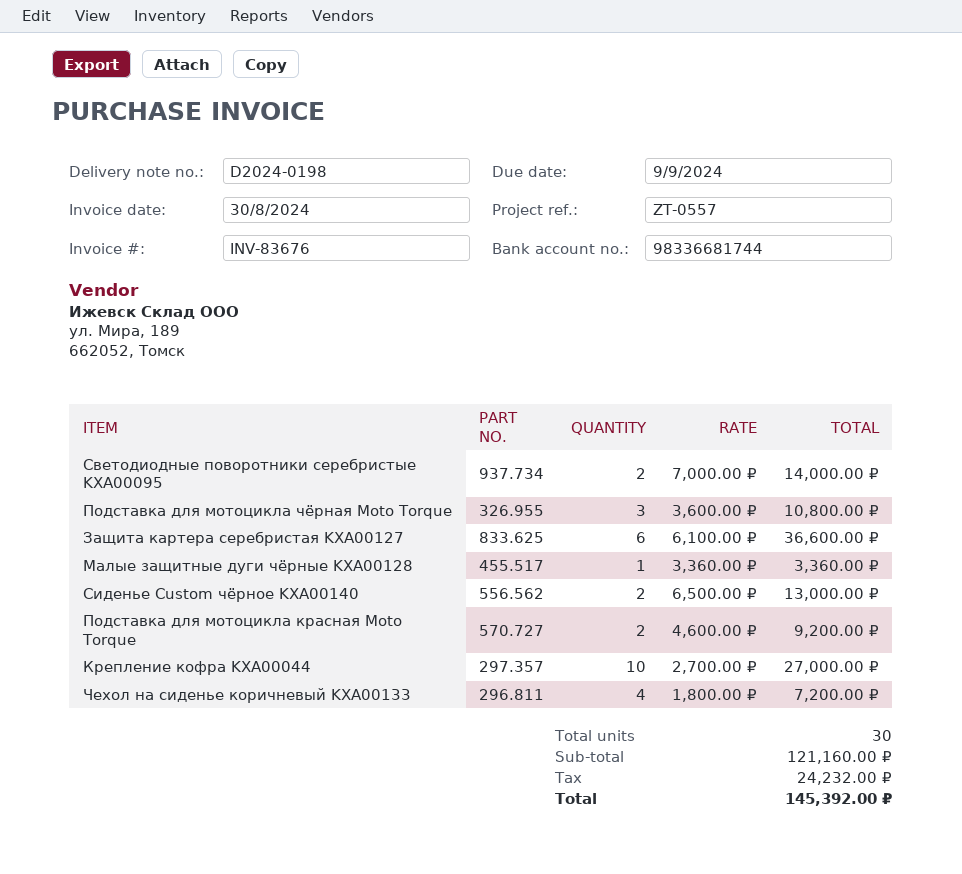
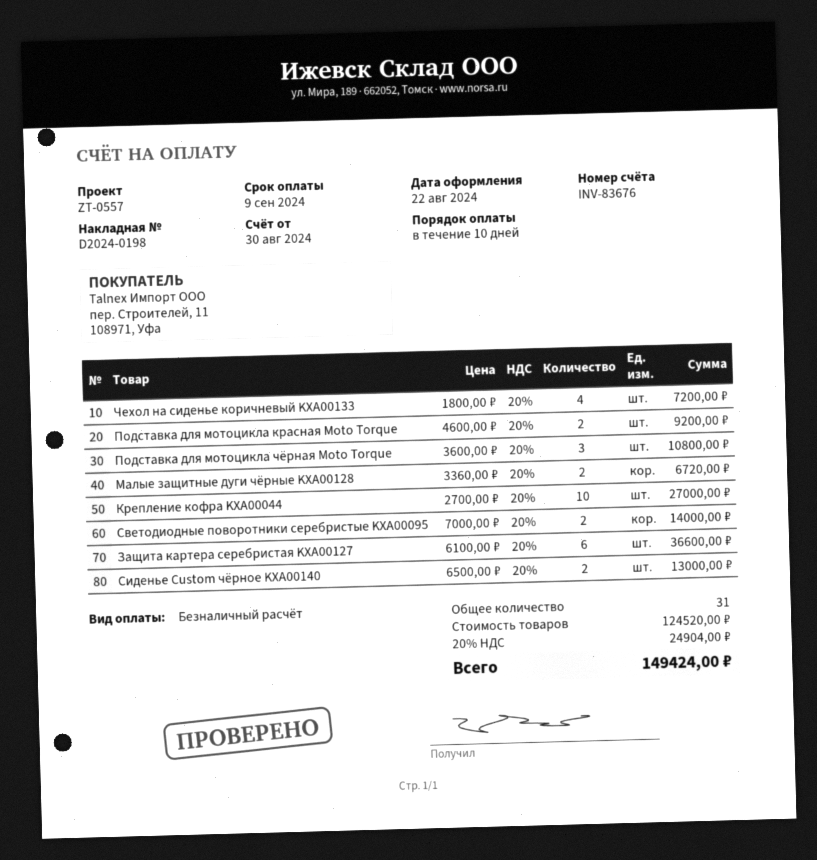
Малые защитные дуги чёрные KXA00128: 1 x 3360.00 = 3360.00 -> 2 x 3360.00 = 6720.00
total quantity: 30 -> 31
subtotal: 121160.00 -> 124520.00
tax: 24232.00 -> 24904.00
total: 145392.00 -> 149424.00

